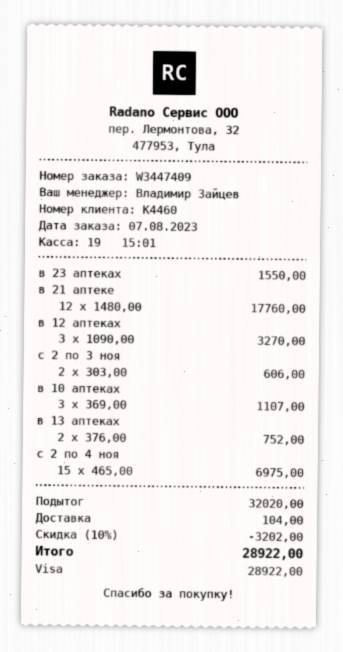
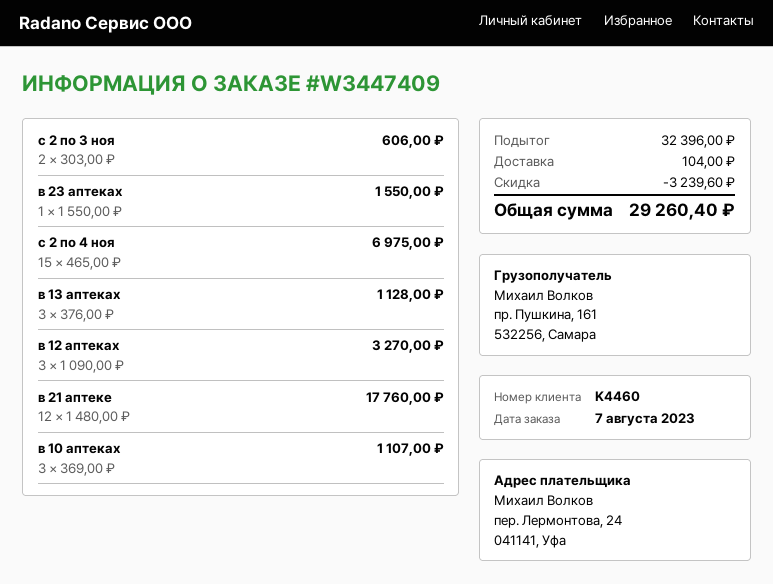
в 13 аптеках: 2 x 376.00 = 752.00 -> 3 x 376.00 = 1128.00
subtotal: 32020.00 -> 32396.00
discount: 3202.00 -> 3239.60
total: 28922.00 -> 29260.40

